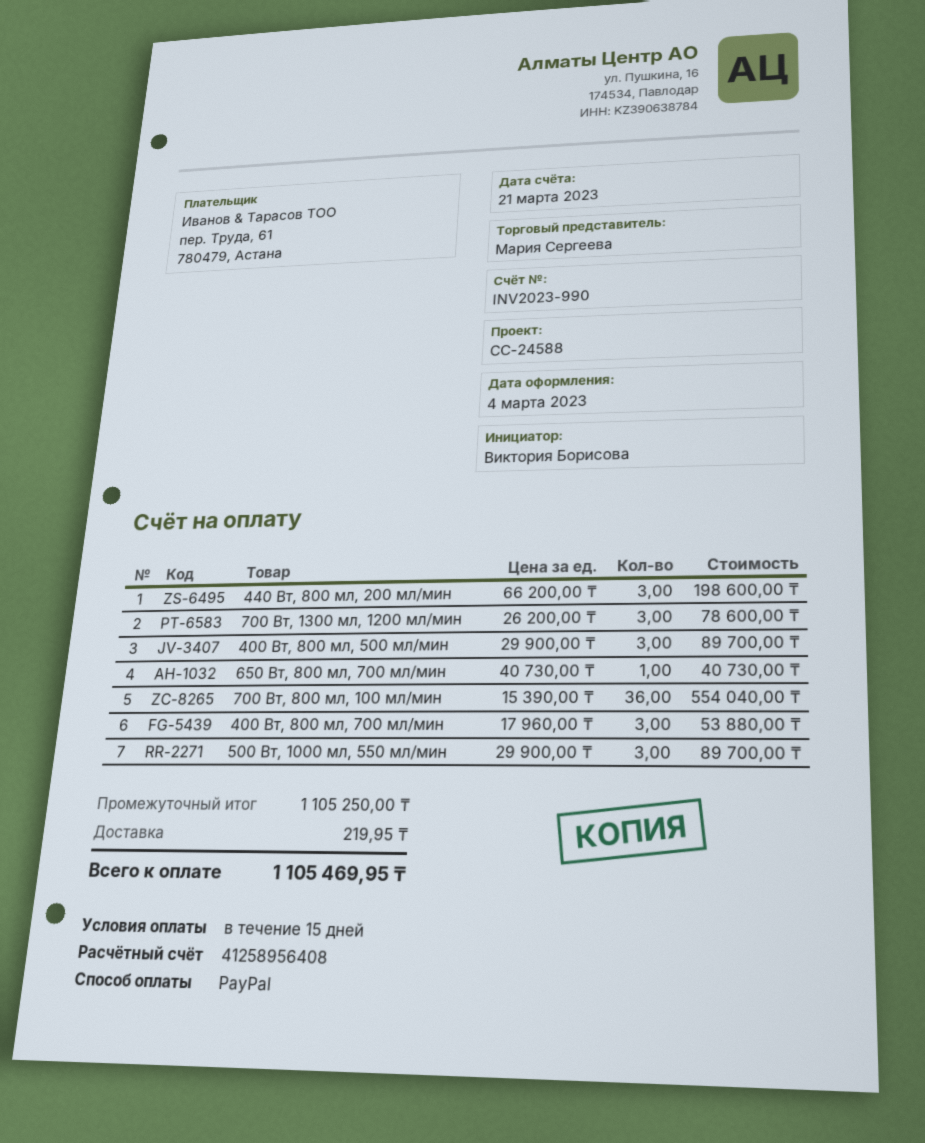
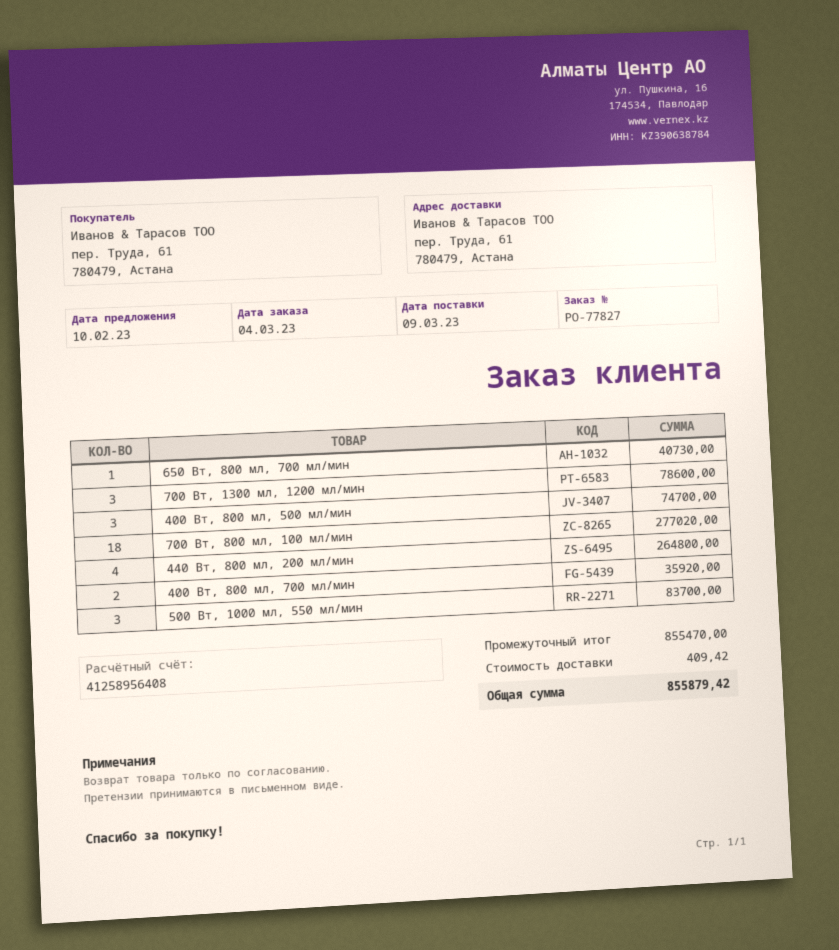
440 Вт, 800 мл, 200 мл/мин: 3 for 198600.00 -> 4 for 264800.00
400 Вт, 800 мл, 500 мл/мин: 3 for 89700.00 -> 3 for 74700.00
700 Вт, 800 мл, 100 мл/мин: 36 for 554040.00 -> 18 for 277020.00
400 Вт, 800 мл, 700 мл/мин: 3 for 53880.00 -> 2 for 35920.00
500 Вт, 1000 мл, 550 мл/мин: 3 for 89700.00 -> 3 for 83700.00
subtotal: 1105250.00 -> 855470.00
shipping: 219.95 -> 409.42
total: 1105469.95 -> 855879.42

